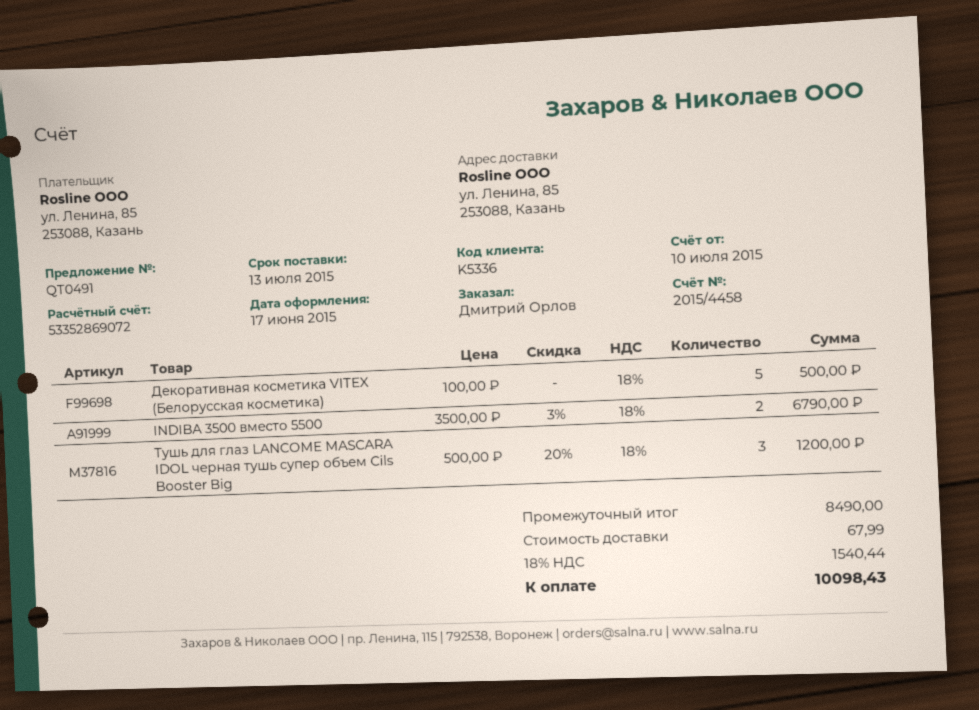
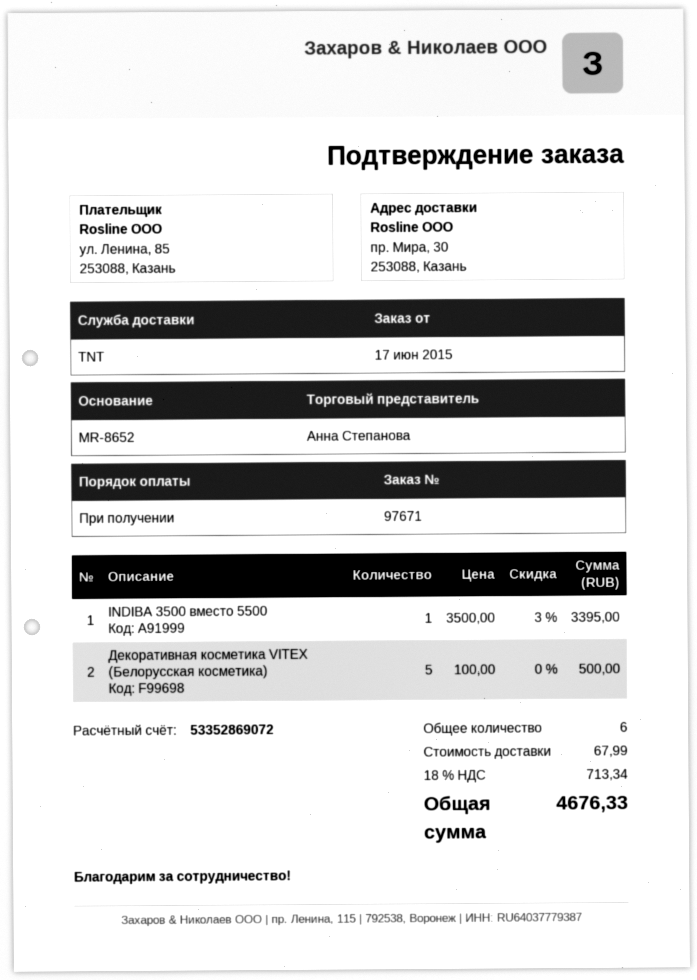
ship to: ул. Ленина, 85, 253088, Казань -> пр. Мира, 30, 253088, Казань
INDIBA 3500 вместо 5500: 2 x 3500.00 - 3% = 6790.00 -> 1 x 3500.00 - 3% = 3395.00
Тушь для глаз LANCOME MASCARA IDOL черная тушь супер объем Cils Booster Big: 3 x 500.00 - 20% = 1200.00 -> none
tax: 18% = 1540.44 -> 18% = 713.34
total: 10098.43 -> 4676.33

